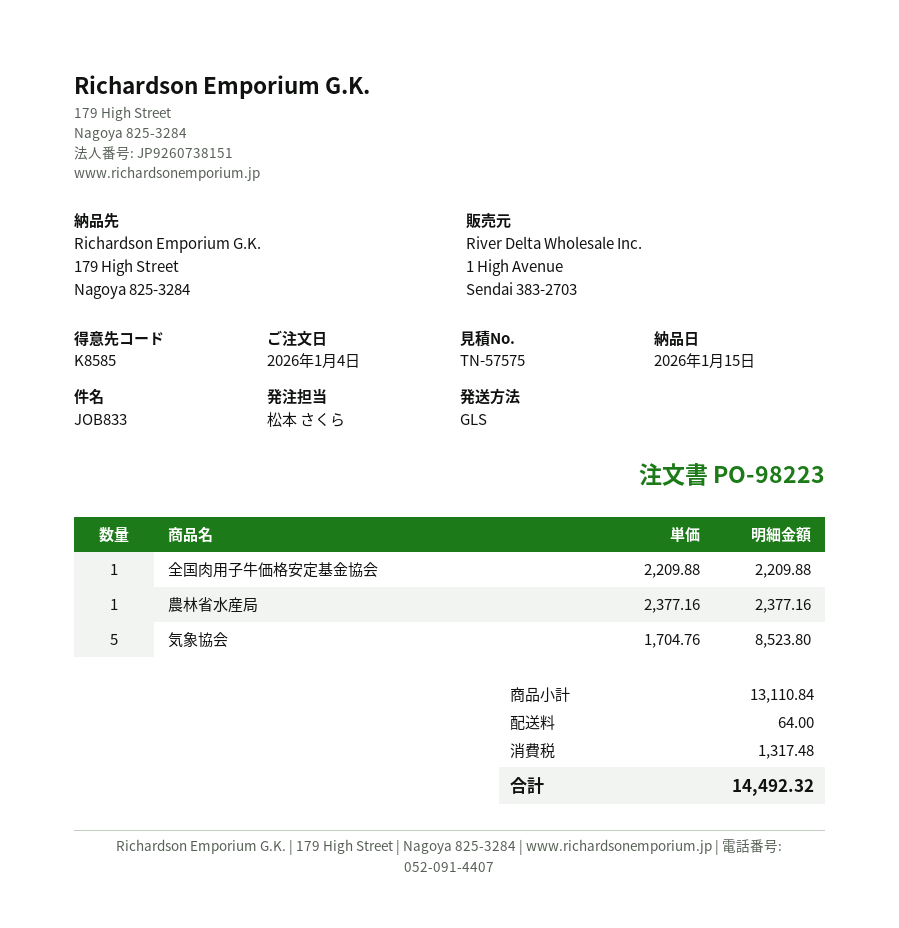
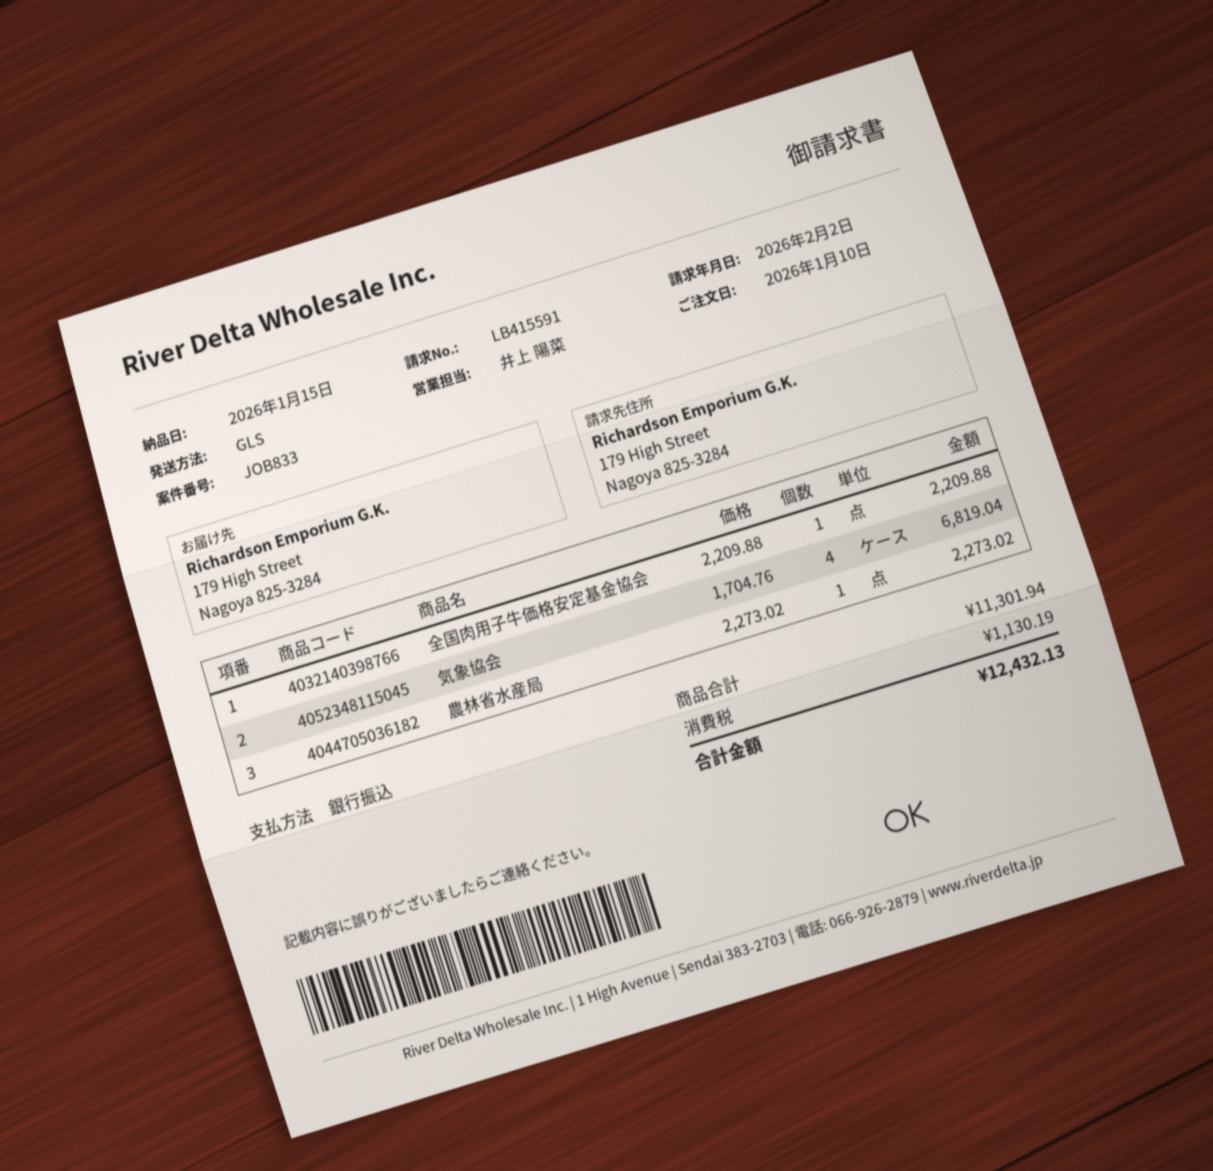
order date: 2026-01-04 -> 2026-01-10
農林省水産局: 1 x 2377.16 = 2377.16 -> 1 x 2273.02 = 2273.02
気象協会: 5 x 1704.76 = 8523.80 -> 4 x 1704.76 = 6819.04
subtotal: 13110.84 -> 11301.94
shipping: 64.00 -> none
tax: 1317.48 -> 1130.19
total: 14492.32 -> 12432.13

